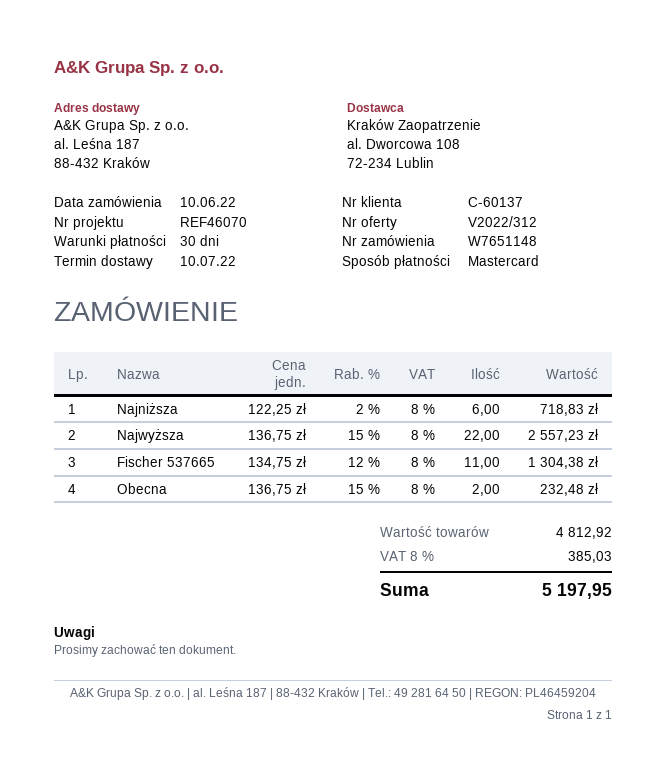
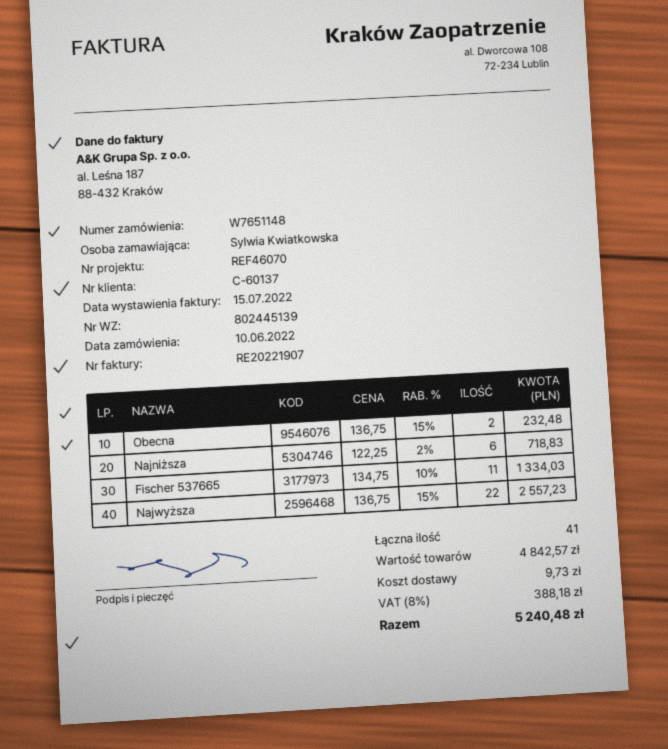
Fischer 537665: 11 x 134.75 - 12% = 1304.38 -> 11 x 134.75 - 10% = 1334.03
subtotal: 4812.92 -> 4842.57
shipping: none -> 9.73
tax: 8% = 385.03 -> 8% = 388.18
total: 5197.95 -> 5240.48

